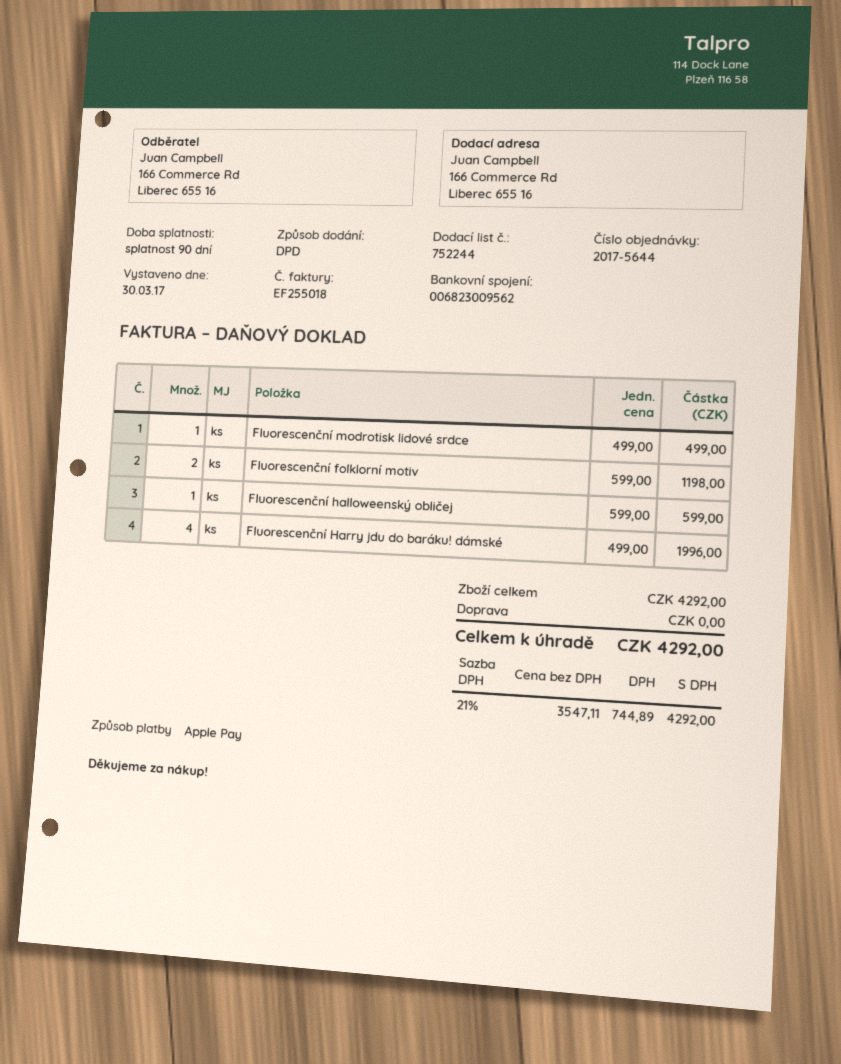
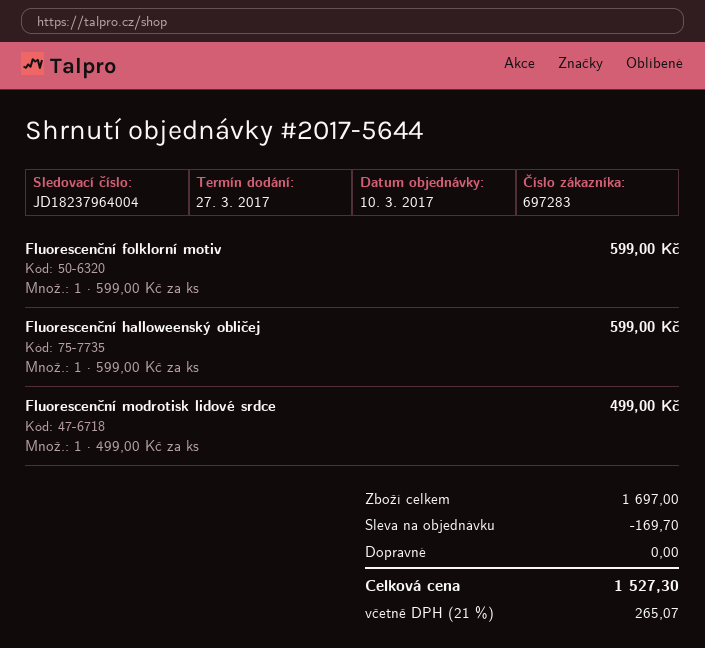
Fluorescenční folklorní motiv: 2 x 599.00 = 1198.00 -> 1 x 599.00 = 599.00
Fluorescenční Harry jdu do baráku! dámské: 4 x 499.00 = 1996.00 -> none
subtotal: 4292.00 -> 1697.00
discount: none -> 169.70
tax: 21% = 744.89 -> 21% = 265.07
total: 4292.00 -> 1527.30

